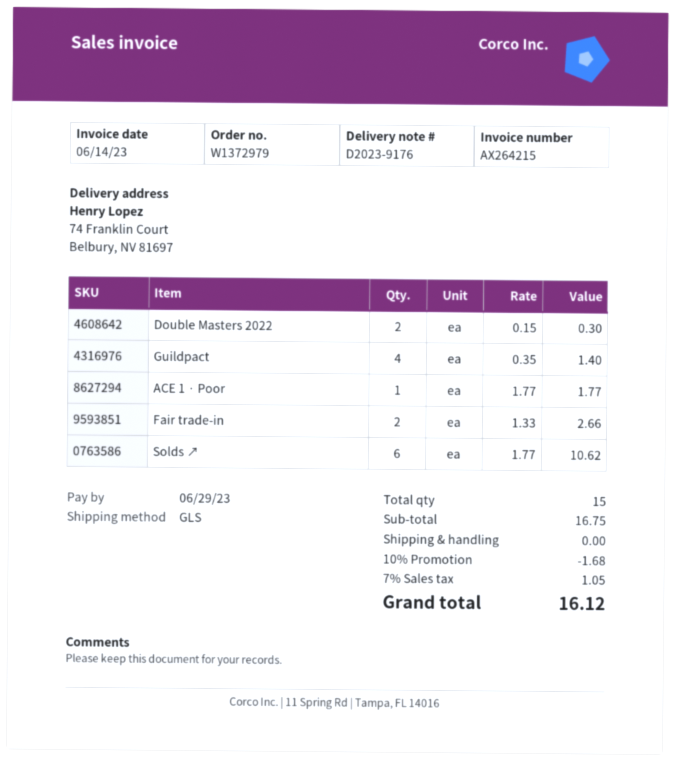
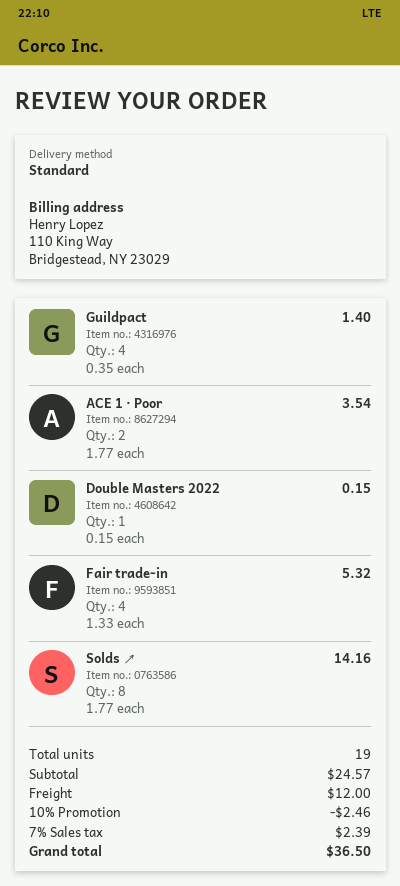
shipping method: GLS -> standard
Double Masters 2022: 2 x 0.15 = 0.30 -> 1 x 0.15 = 0.15
ACE 1 · Poor: 1 x 1.77 = 1.77 -> 2 x 1.77 = 3.54
Fair trade-in: 2 x 1.33 = 2.66 -> 4 x 1.33 = 5.32
Solds ↗: 6 x 1.77 = 10.62 -> 8 x 1.77 = 14.16
total quantity: 15 -> 19
subtotal: 16.75 -> 24.57
discount: 10% = 1.68 -> 10% = 2.46
shipping: 0.00 -> 12.00
tax: 7% = 1.05 -> 7% = 2.39
total: 16.12 -> 36.50

